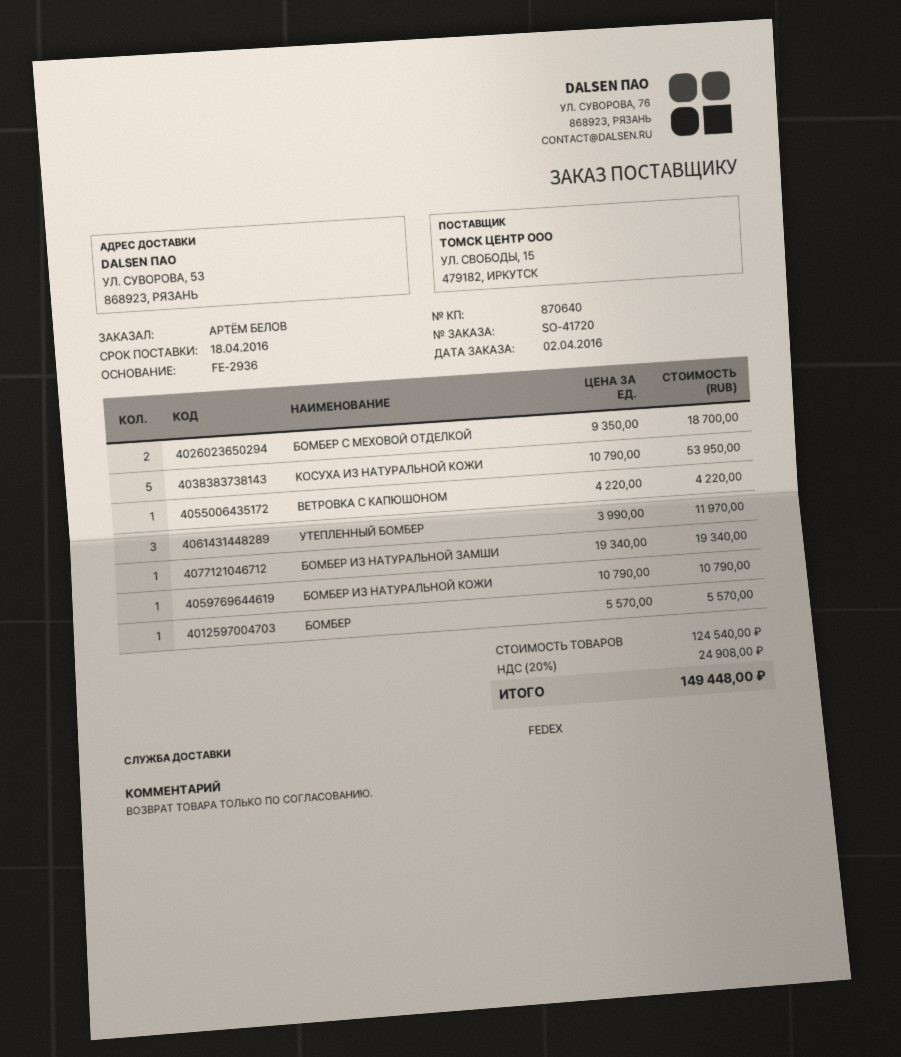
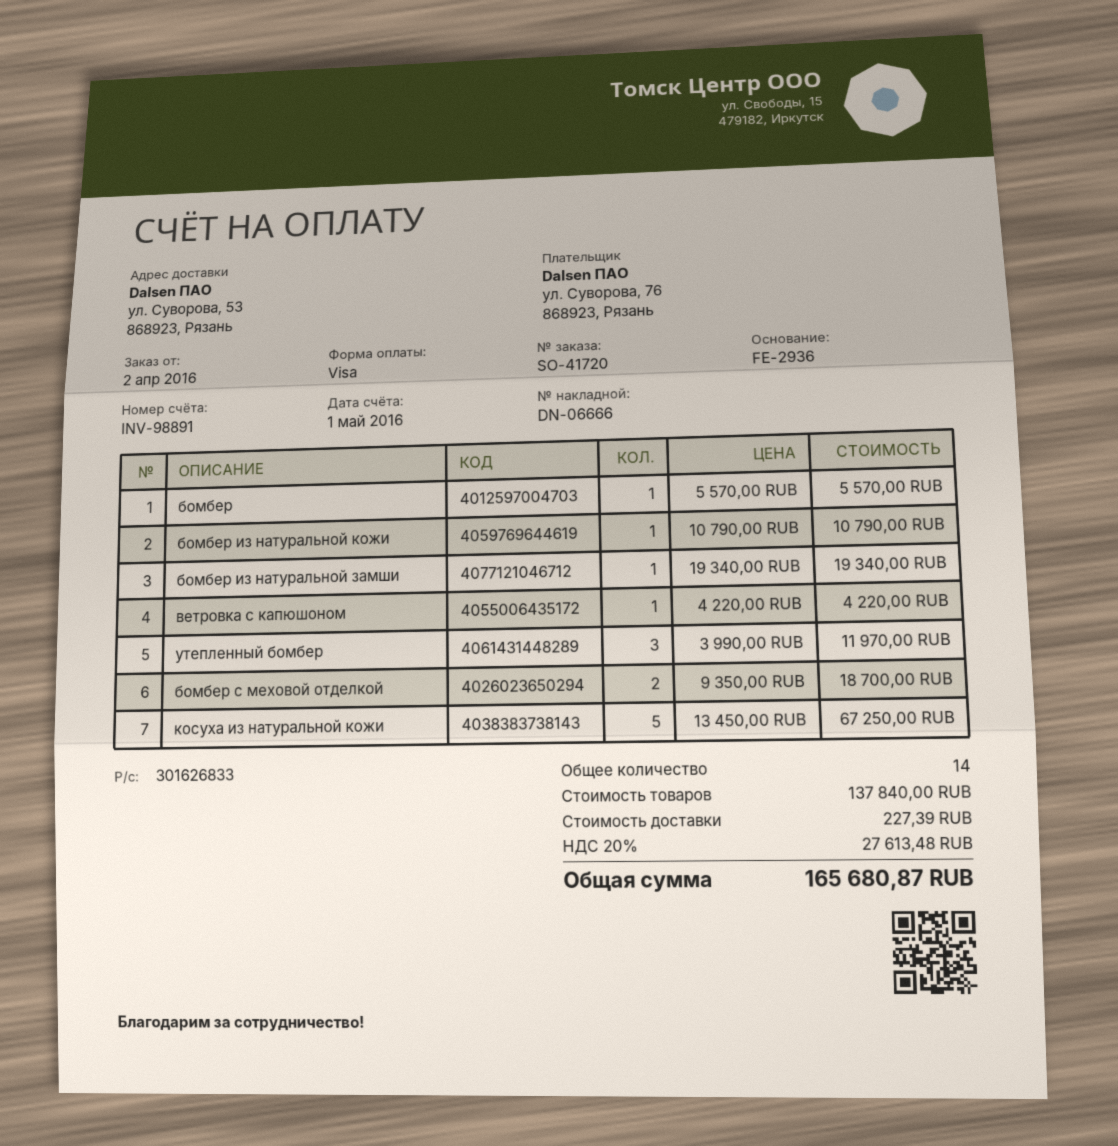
КОСУХА ИЗ НАТУРАЛЬНОЙ КОЖИ: 5 x 10790.00 = 53950.00 -> 5 x 13450.00 = 67250.00
subtotal: 124540.00 -> 137840.00
shipping: none -> 227.39
tax: 20% = 24908.00 -> 20% = 27613.48
total: 149448.00 -> 165680.87

